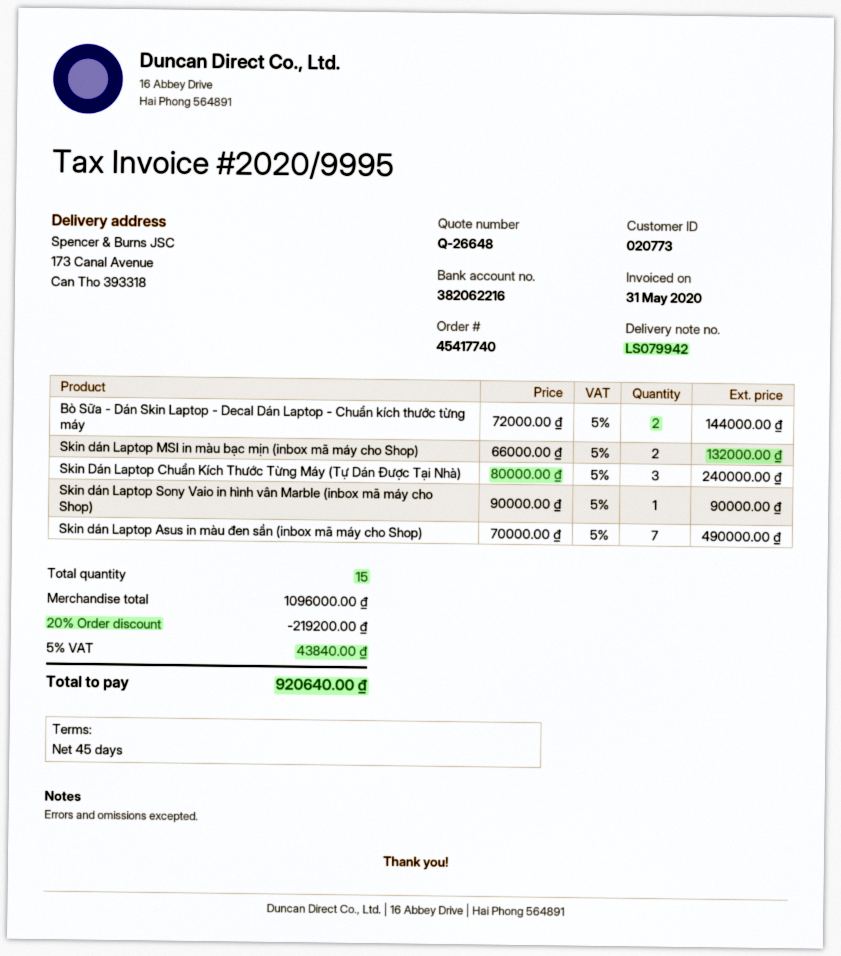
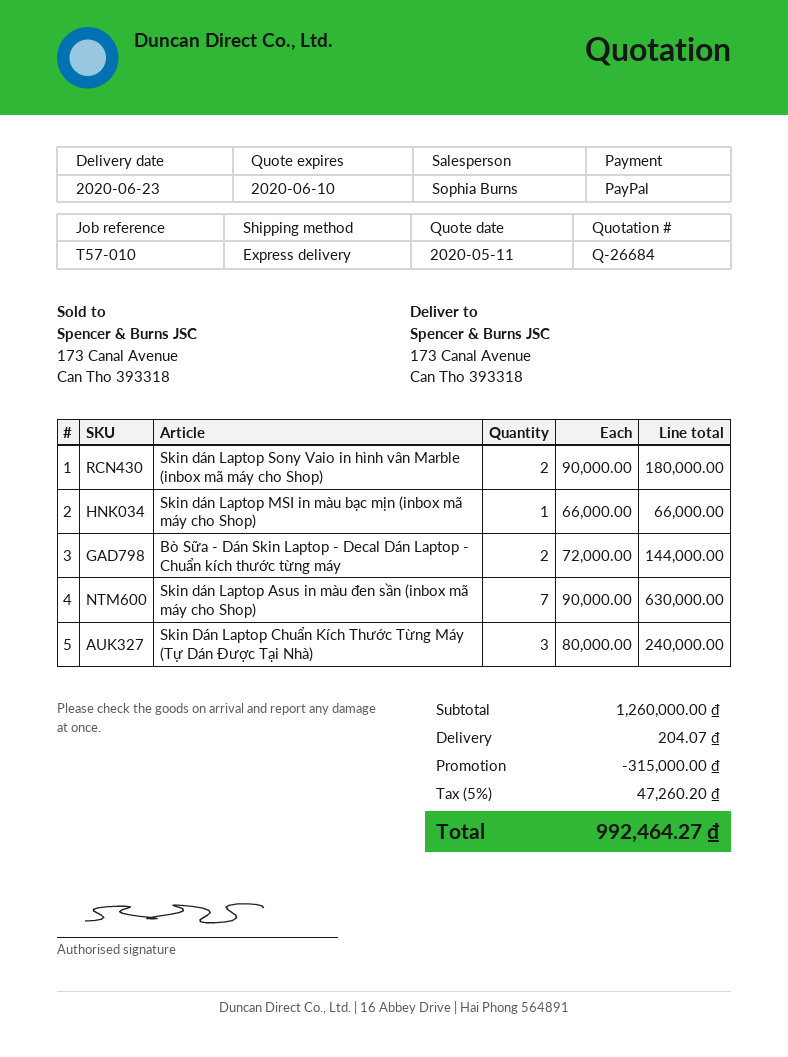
quote number: Q-26648 -> Q-26684
Skin dán Laptop MSI in màu bạc mịn (inbox mã máy cho Shop): 2 x 66000.00 = 132000.00 -> 1 x 66000.00 = 66000.00
Skin dán Laptop Sony Vaio in hình vân Marble (inbox mã máy cho Shop): 1 x 90000.00 = 90000.00 -> 2 x 90000.00 = 180000.00
Skin dán Laptop Asus in màu đen sần (inbox mã máy cho Shop): 7 x 70000.00 = 490000.00 -> 7 x 90000.00 = 630000.00
subtotal: 1096000.00 -> 1260000.00
discount: 219200.00 -> 315000.00
shipping: none -> 204.07
tax: 5% = 43840.00 -> 5% = 47260.20
total: 920640.00 -> 992464.27

